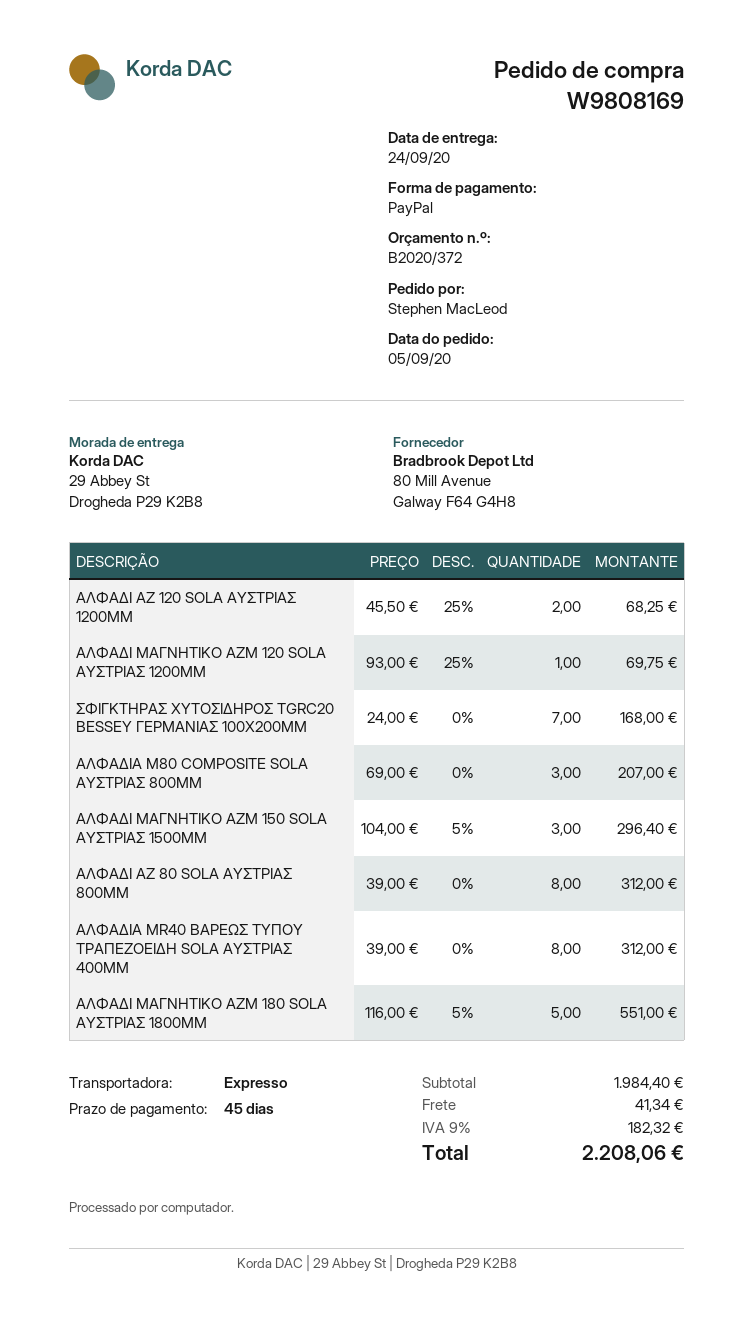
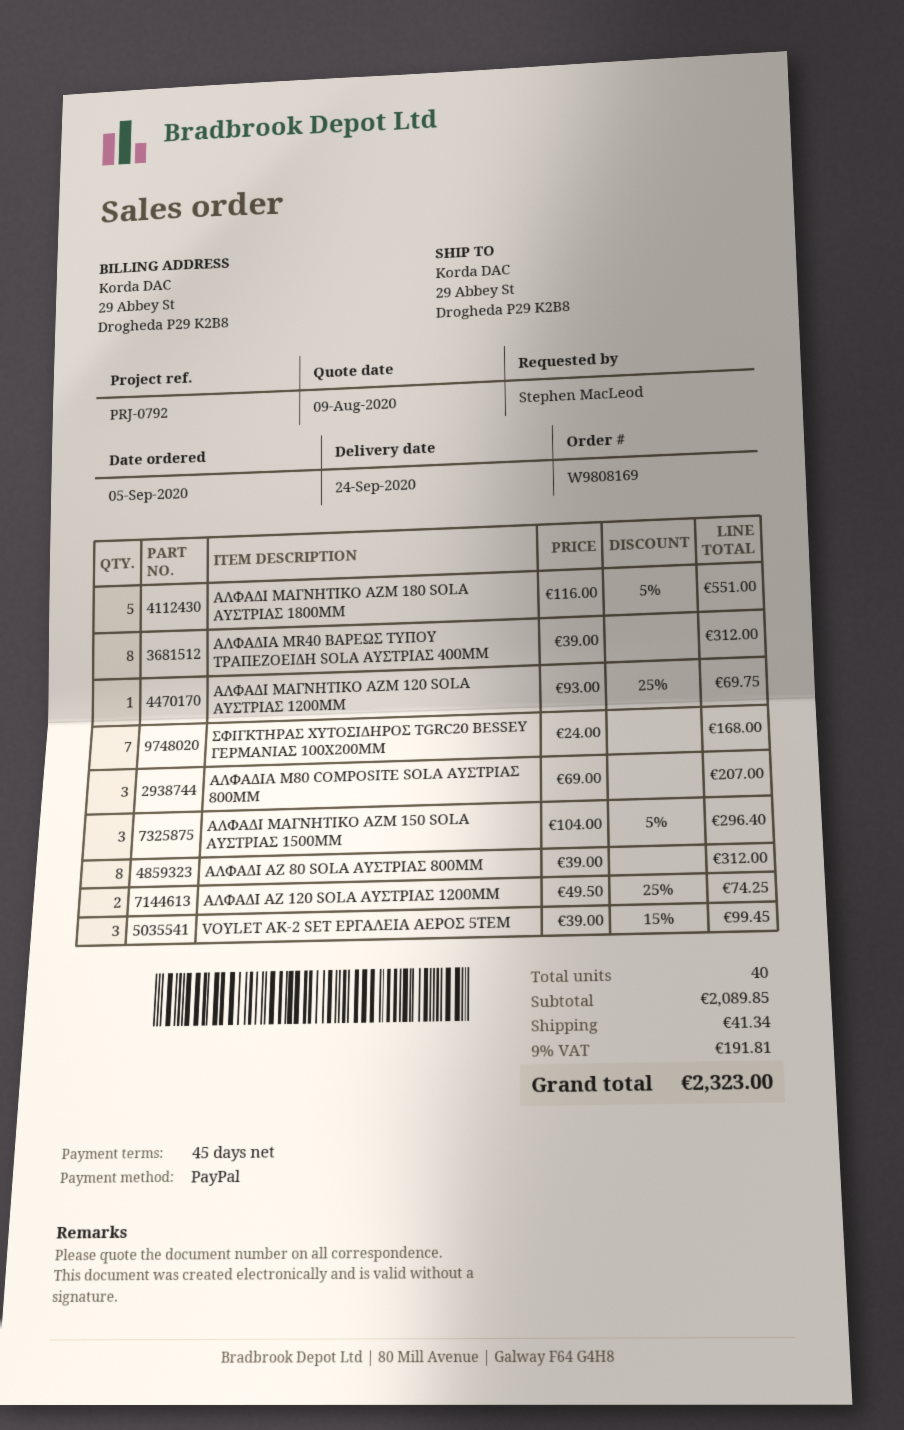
ΑΛΦΑΔΙ AZ 120 SOLA ΑΥΣΤΡΙΑΣ 1200MM: 2 x 45.50 - 25% = 68.25 -> 2 x 49.50 - 25% = 74.25
VOYLET AK-2 SET ΕΡΓΑΛΕΙΑ ΑΕΡΟΣ 5TEM: none -> 3 x 39.00 - 15% = 99.45
subtotal: 1984.40 -> 2089.85
tax: 9% = 182.32 -> 9% = 191.81
total: 2208.06 -> 2323.00

